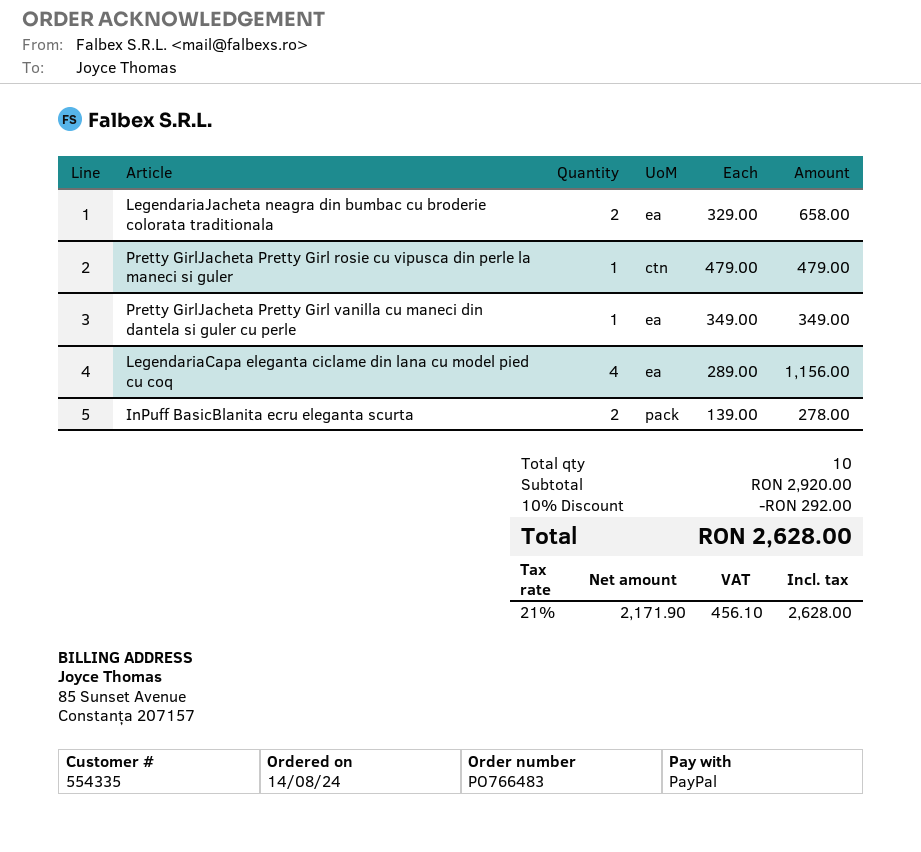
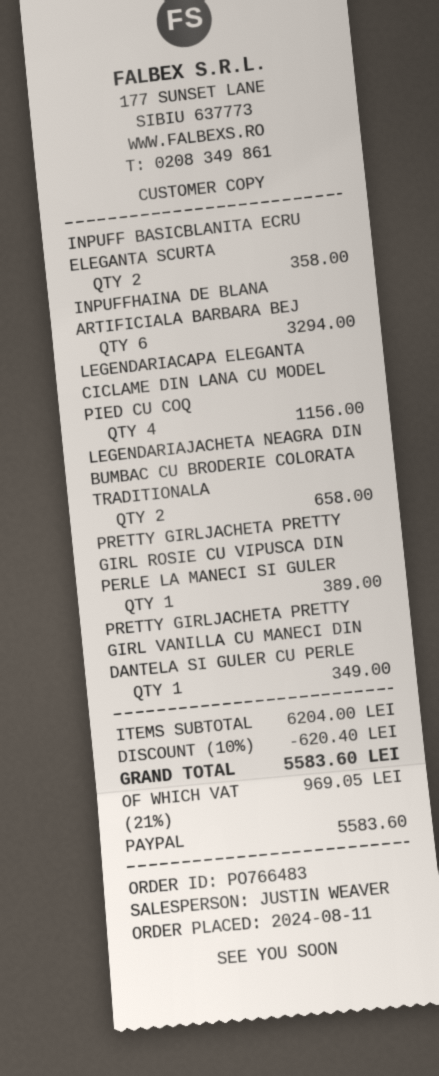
order date: 2024-08-14 -> 2024-08-11
Pretty GirlJacheta Pretty Girl rosie cu vipusca din perle la maneci si guler: 1 for 479.00 -> 1 for 389.00
InPuff BasicBlanita ecru eleganta scurta: 2 for 278.00 -> 2 for 358.00
INPUFFHAINA DE BLANA ARTIFICIALA BARBARA BEJ: none -> 6 for 3294.00
subtotal: 2920.00 -> 6204.00
discount: 10% = 292.00 -> 10% = 620.40
tax: 21% = 456.10 -> 21% = 969.05
total: 2628.00 -> 5583.60

